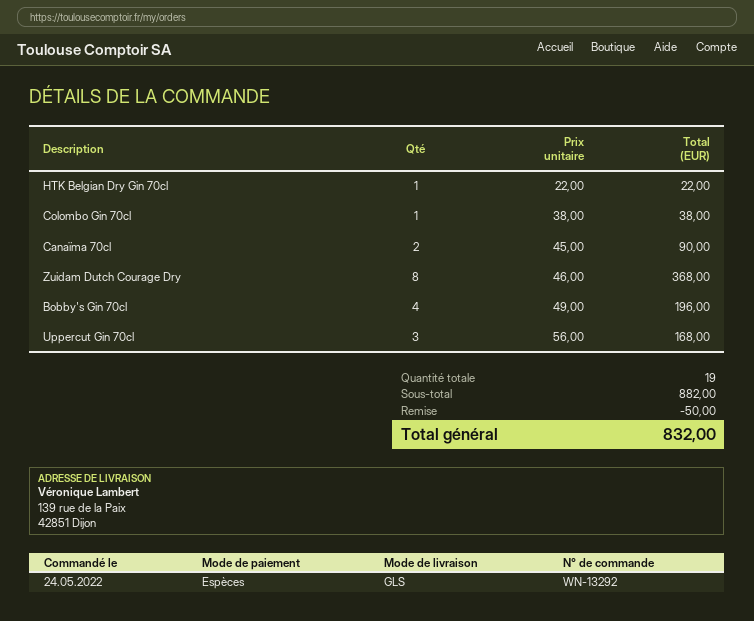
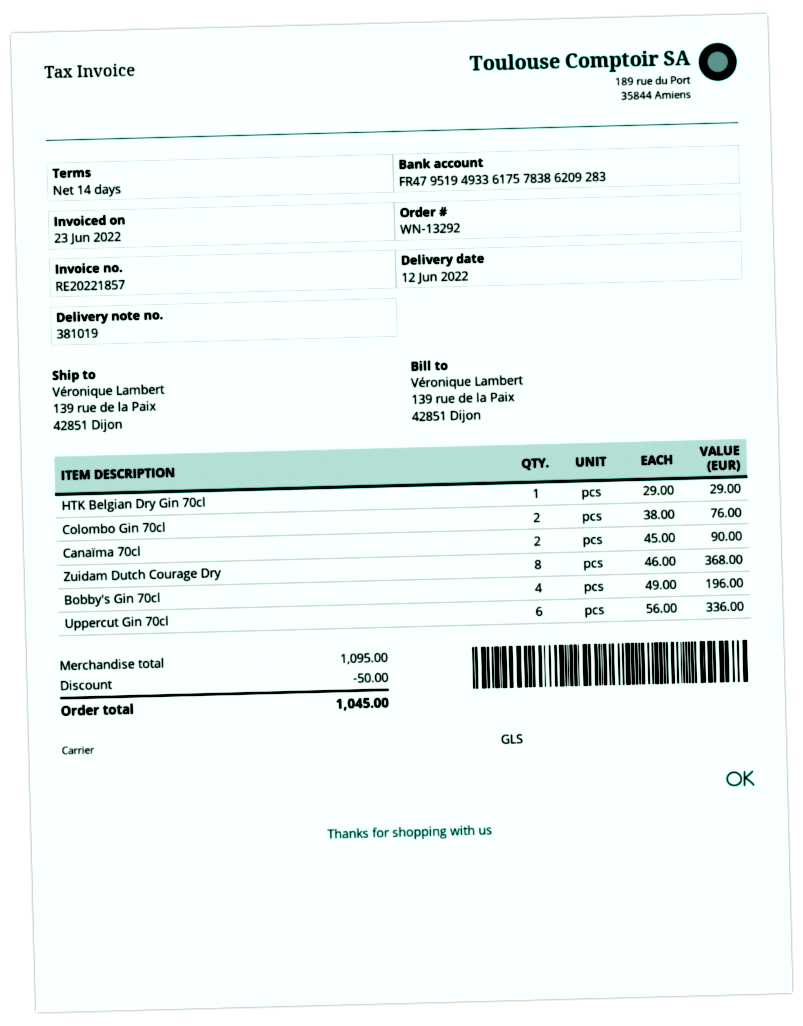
HTK Belgian Dry Gin 70cl: 1 x 22.00 = 22.00 -> 1 x 29.00 = 29.00
Colombo Gin 70cl: 1 x 38.00 = 38.00 -> 2 x 38.00 = 76.00
Uppercut Gin 70cl: 3 x 56.00 = 168.00 -> 6 x 56.00 = 336.00
subtotal: 882.00 -> 1095.00
total: 832.00 -> 1045.00

